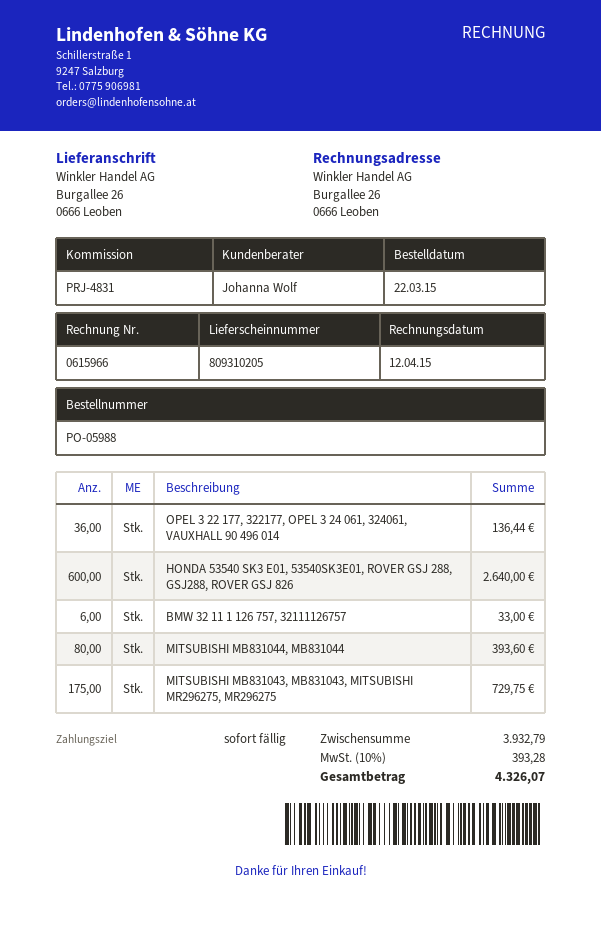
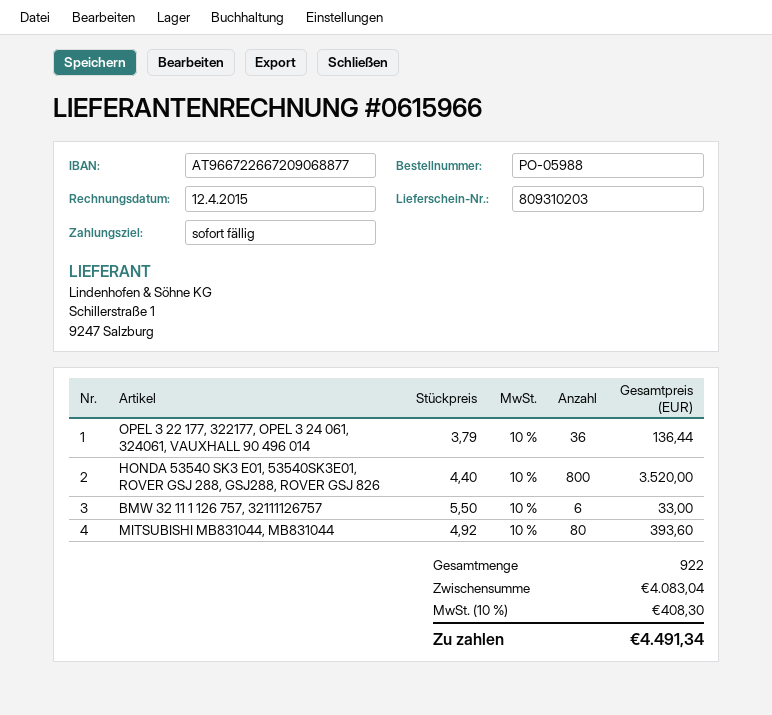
delivery note number: 809310205 -> 809310203
HONDA 53540 SK3 E01, 53540SK3E01, ROVER GSJ 288, GSJ288, ROVER GSJ 826: 600 for 2640.00 -> 800 for 3520.00
MITSUBISHI MB831043, MB831043, MITSUBISHI MR296275, MR296275: 175 for 729.75 -> none
subtotal: 3932.79 -> 4083.04
tax: 10% = 393.28 -> 10% = 408.30
total: 4326.07 -> 4491.34

